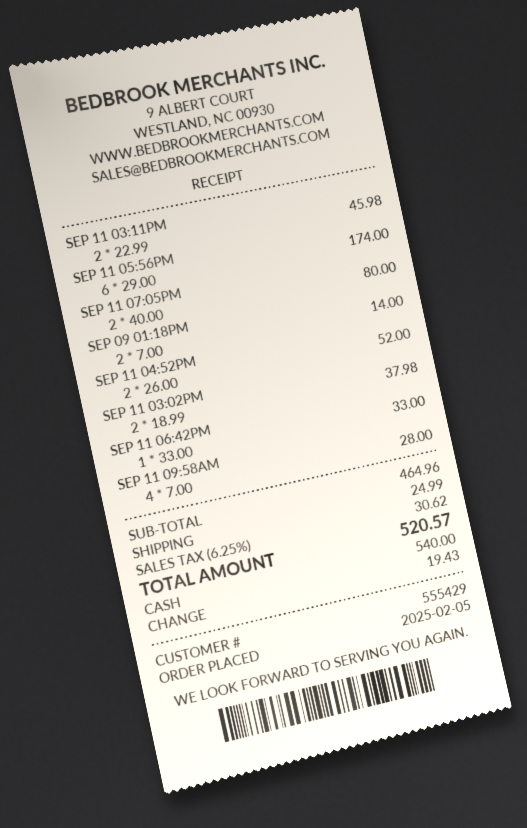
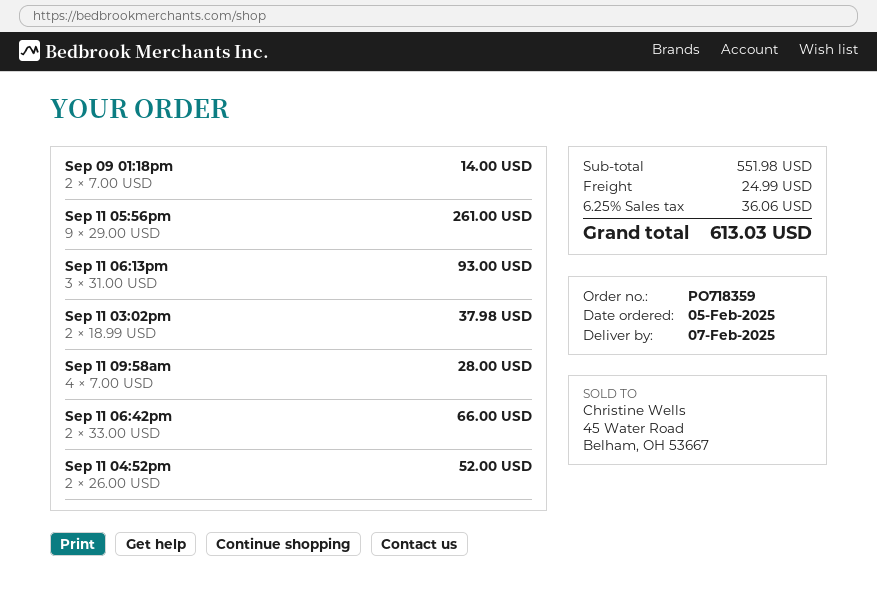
SEP 11 03:11PM: 2 x 22.99 = 45.98 -> none
SEP 11 05:56PM: 6 x 29.00 = 174.00 -> 9 x 29.00 = 261.00
SEP 11 07:05PM: 2 x 40.00 = 80.00 -> none
SEP 11 06:42PM: 1 x 33.00 = 33.00 -> 2 x 33.00 = 66.00
Sep 11 06:13pm: none -> 3 x 31.00 = 93.00
subtotal: 464.96 -> 551.98
tax: 6.25% = 30.62 -> 6.25% = 36.06
total: 520.57 -> 613.03

